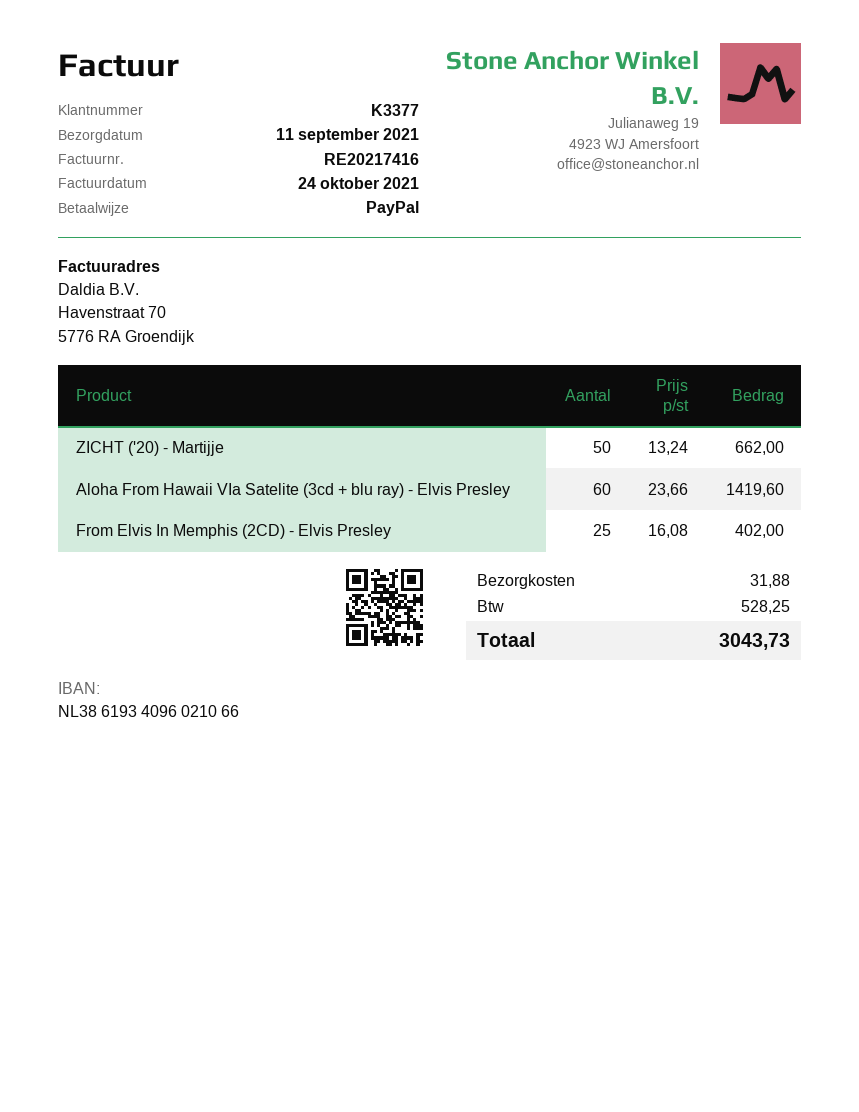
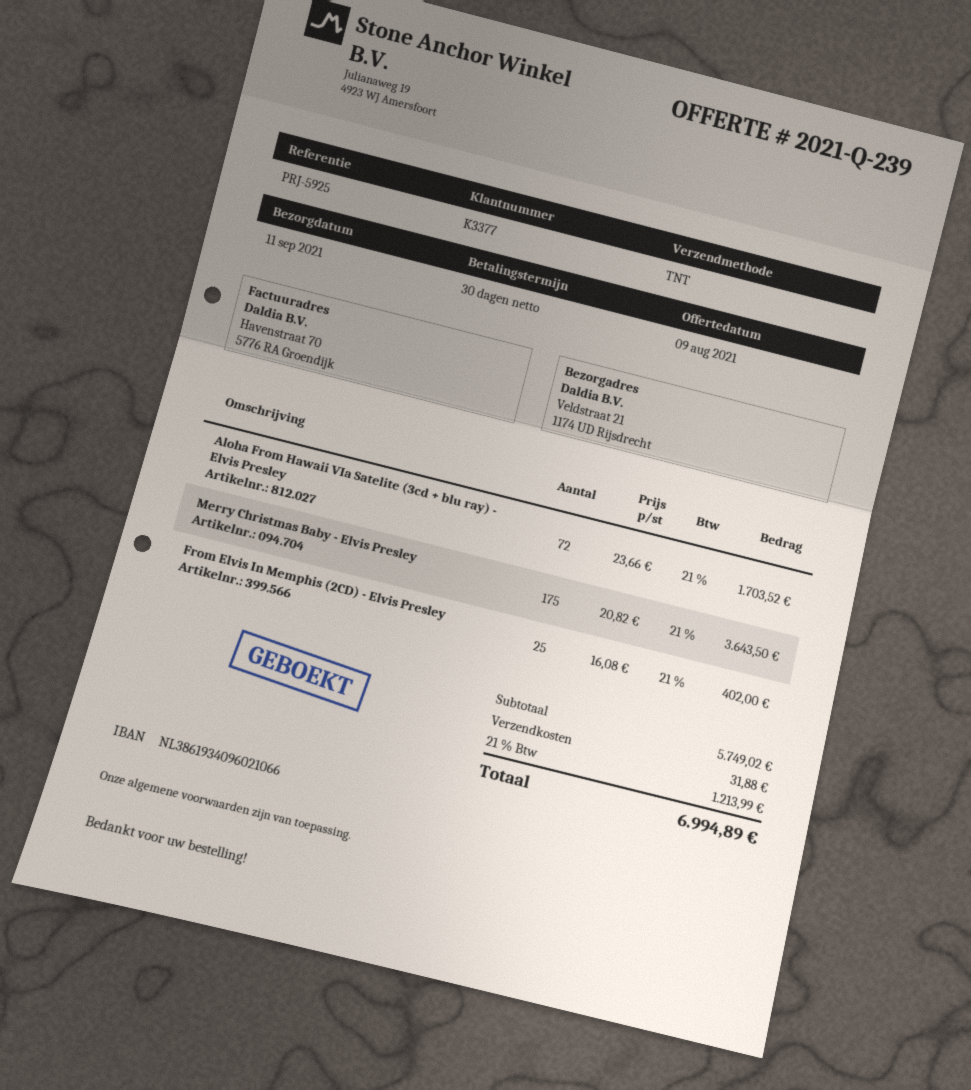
ZICHT ('20) - Martijje: 50 x 13.24 = 662.00 -> none
Aloha From Hawaii VIa Satelite (3cd + blu ray) - Elvis Presley: 60 x 23.66 = 1419.60 -> 72 x 23.66 = 1703.52
Merry Christmas Baby - Elvis Presley: none -> 175 x 20.82 = 3643.50
tax: 528.25 -> 1213.99
total: 3043.73 -> 6994.89

